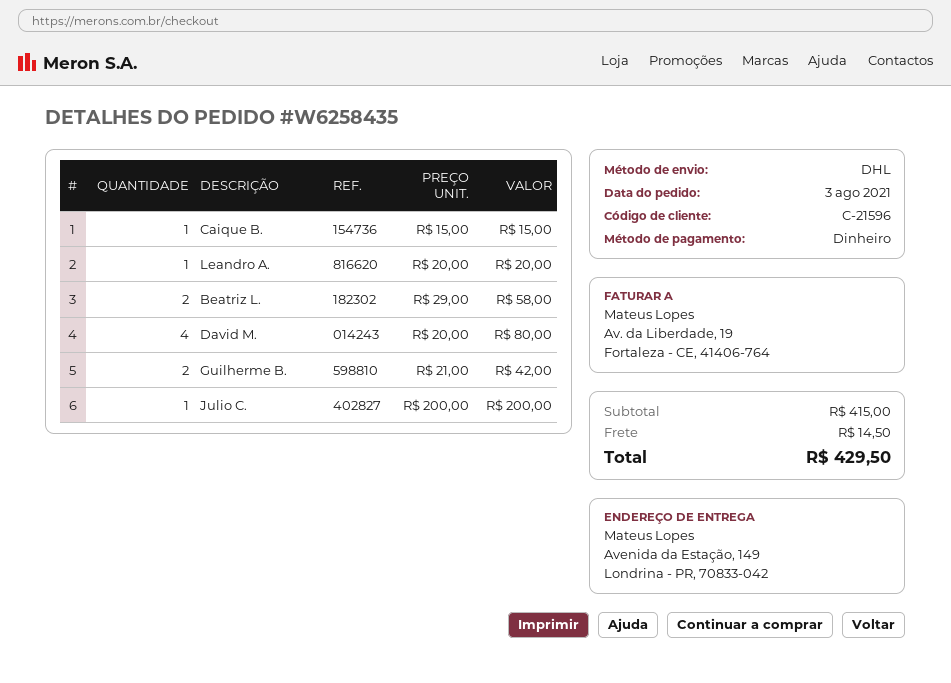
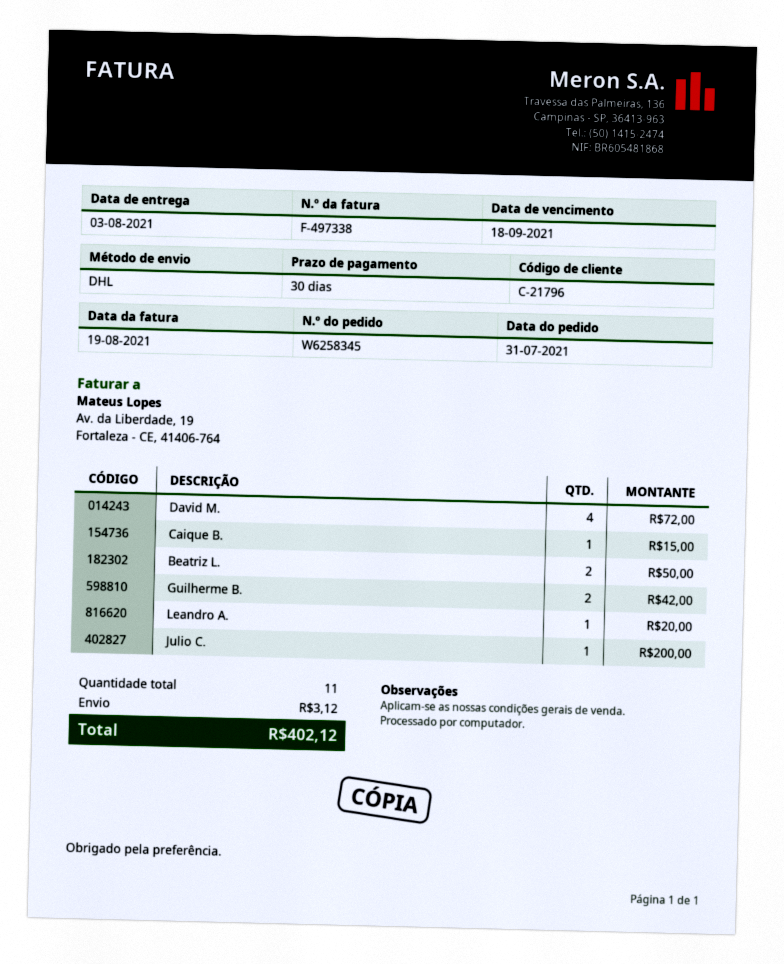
order number: W6258435 -> W6258345
order date: 2021-08-03 -> 2021-07-31
customer number: C-21596 -> C-21796
Beatriz L.: 2 for 58.00 -> 2 for 50.00
David M.: 4 for 80.00 -> 4 for 72.00
shipping: 14.50 -> 3.12
total: 429.50 -> 402.12

